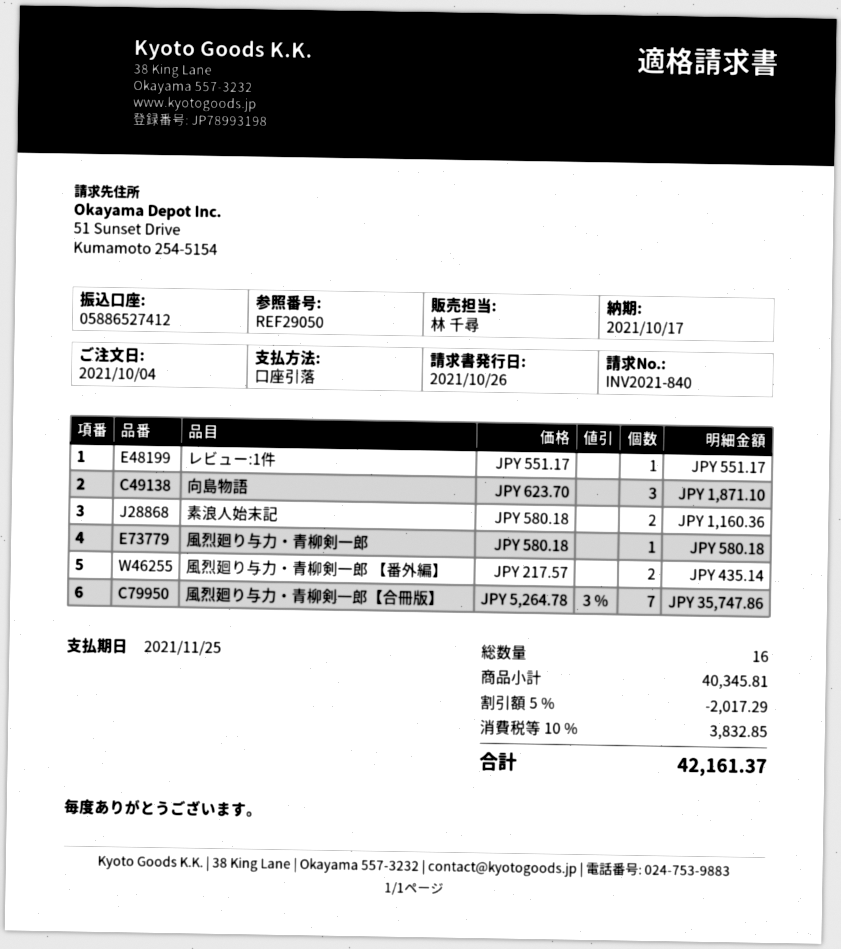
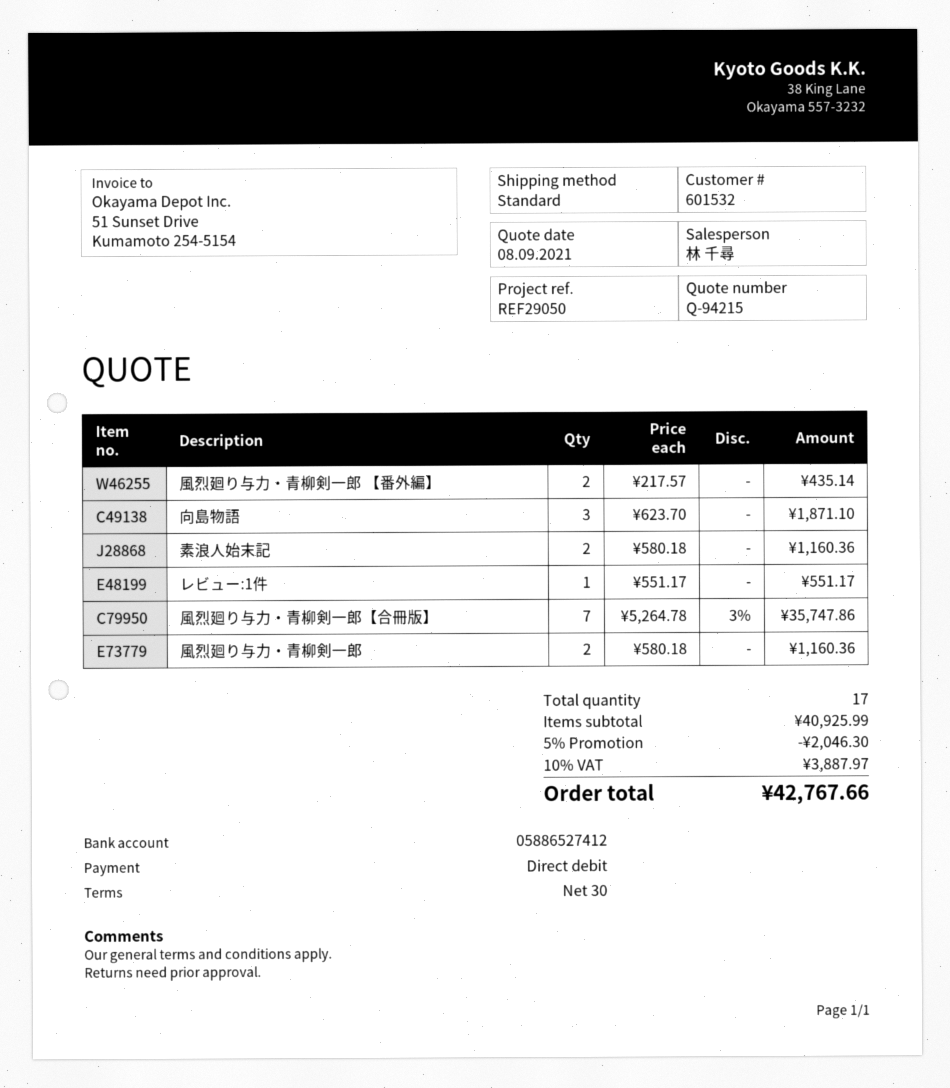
風烈廻り与力・青柳剣一郎: 1 x 580.18 = 580.18 -> 2 x 580.18 = 1160.36
total quantity: 16 -> 17
subtotal: 40345.81 -> 40925.99
discount: 5% = 2017.29 -> 5% = 2046.30
tax: 10% = 3832.85 -> 10% = 3887.97
total: 42161.37 -> 42767.66

